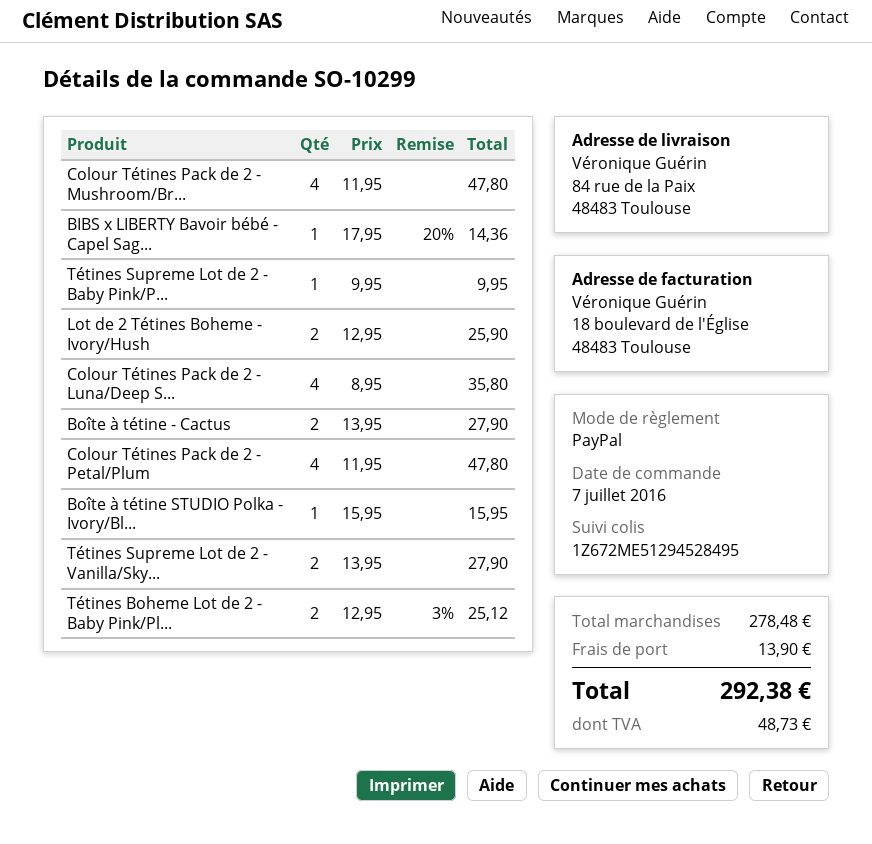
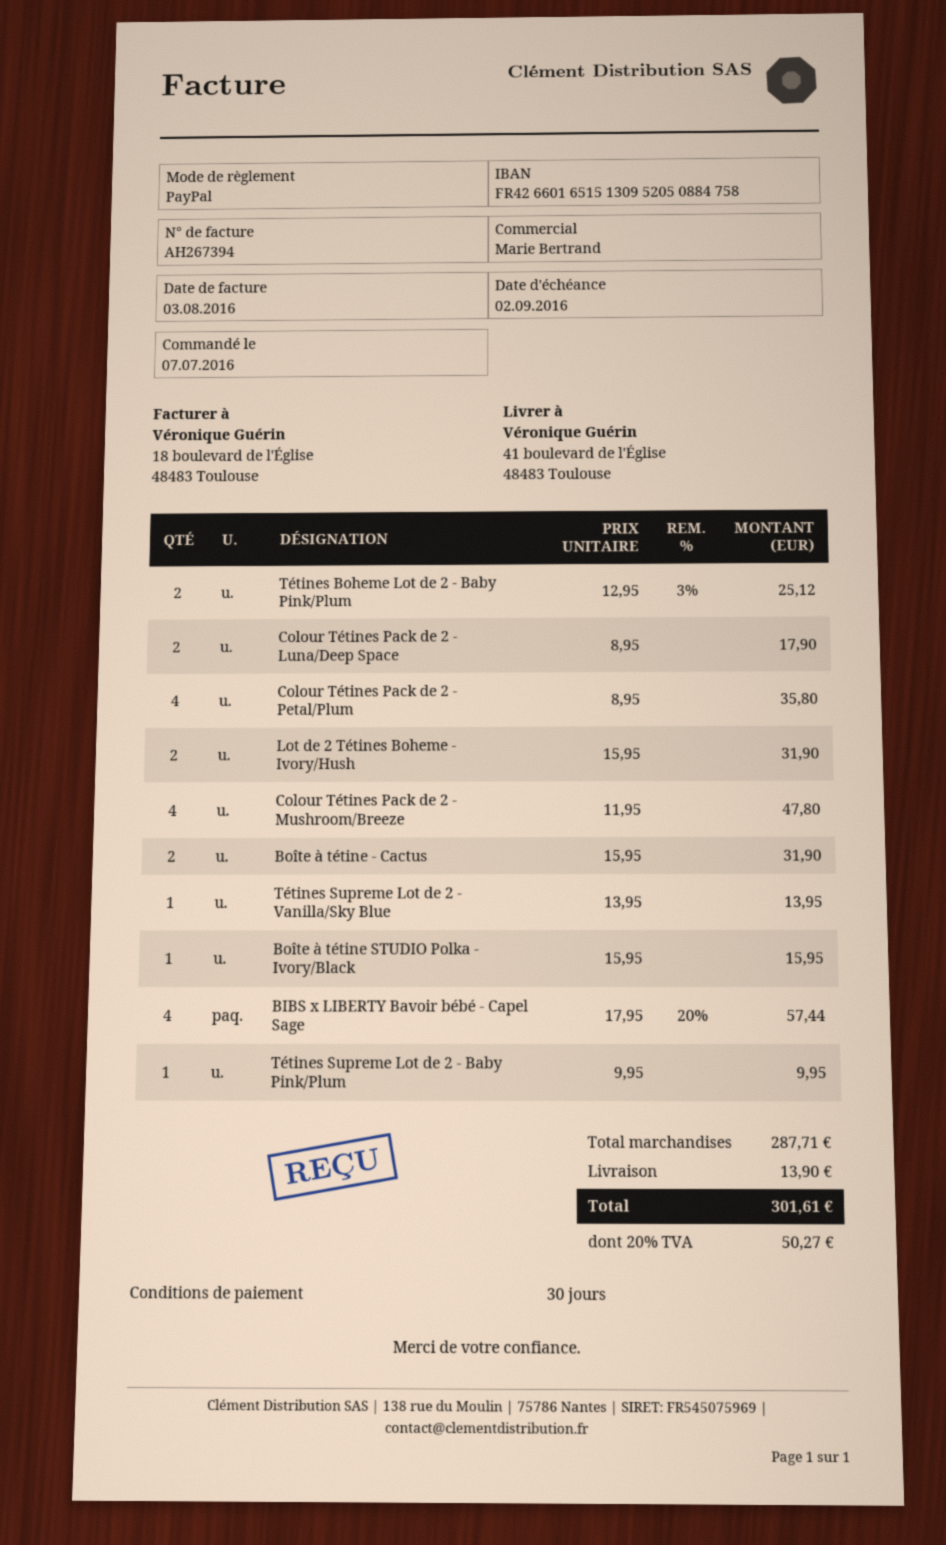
ship to: 84 rue de la Paix, 48483 Toulouse -> 41 boulevard de l'Église, 48483 Toulouse
BIBS x LIBERTY Bavoir bébé - Capel Sag...: 1 x 17.95 - 20% = 14.36 -> 4 x 17.95 - 20% = 57.44
Lot de 2 Tétines Boheme - Ivory/Hush: 2 x 12.95 = 25.90 -> 2 x 15.95 = 31.90
Colour Tétines Pack de 2 - Luna/Deep S...: 4 x 8.95 = 35.80 -> 2 x 8.95 = 17.90
Boîte à tétine - Cactus: 2 x 13.95 = 27.90 -> 2 x 15.95 = 31.90
Colour Tétines Pack de 2 - Petal/Plum: 4 x 11.95 = 47.80 -> 4 x 8.95 = 35.80
Tétines Supreme Lot de 2 - Vanilla/Sky...: 2 x 13.95 = 27.90 -> 1 x 13.95 = 13.95
subtotal: 278.48 -> 287.71
tax: 48.73 -> 50.27
total: 292.38 -> 301.61

